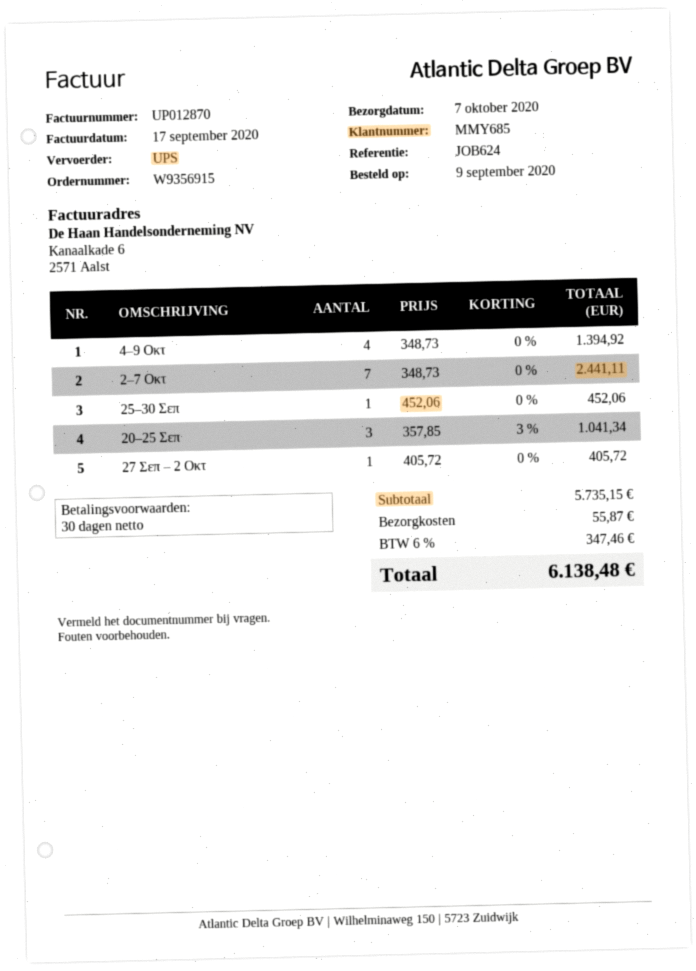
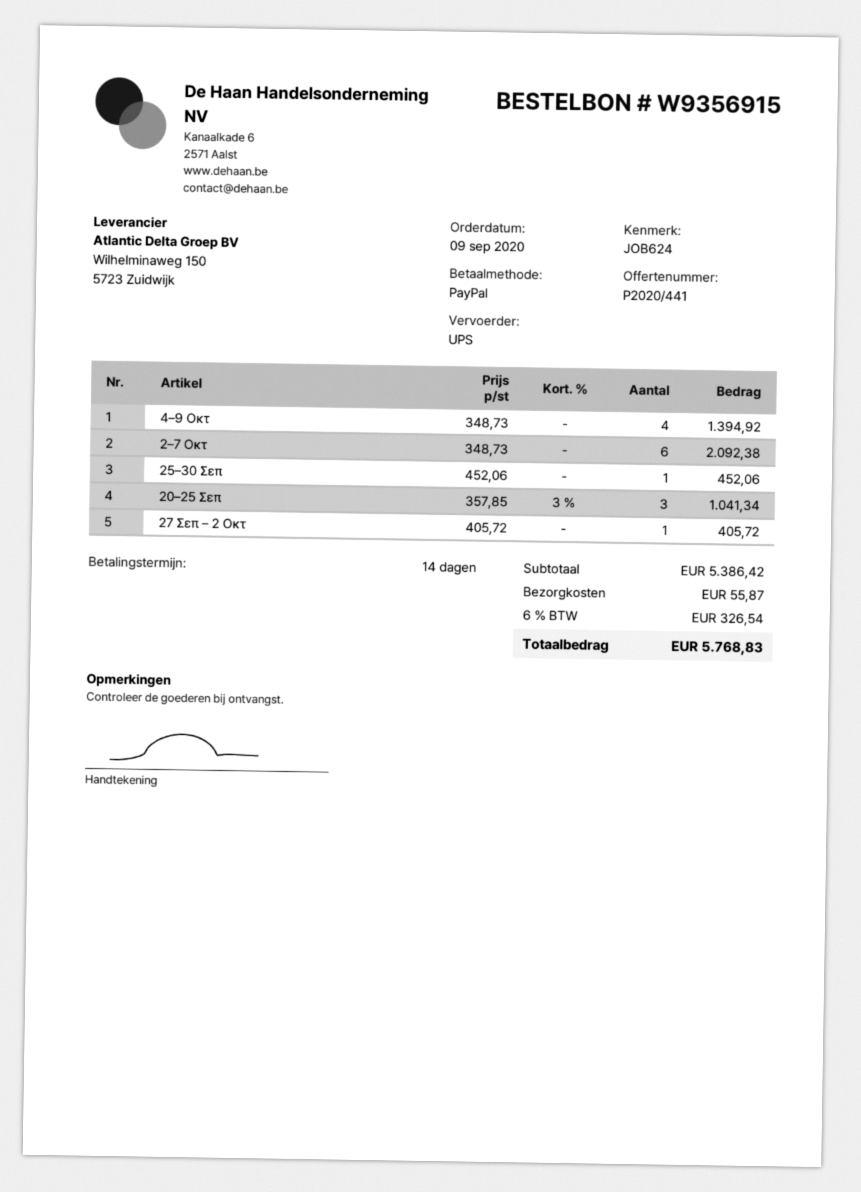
payment terms: 30 days -> 14 days
2–7 Οκτ: 7 x 348.73 = 2441.11 -> 6 x 348.73 = 2092.38
subtotal: 5735.15 -> 5386.42
tax: 6% = 347.46 -> 6% = 326.54
total: 6138.48 -> 5768.83

